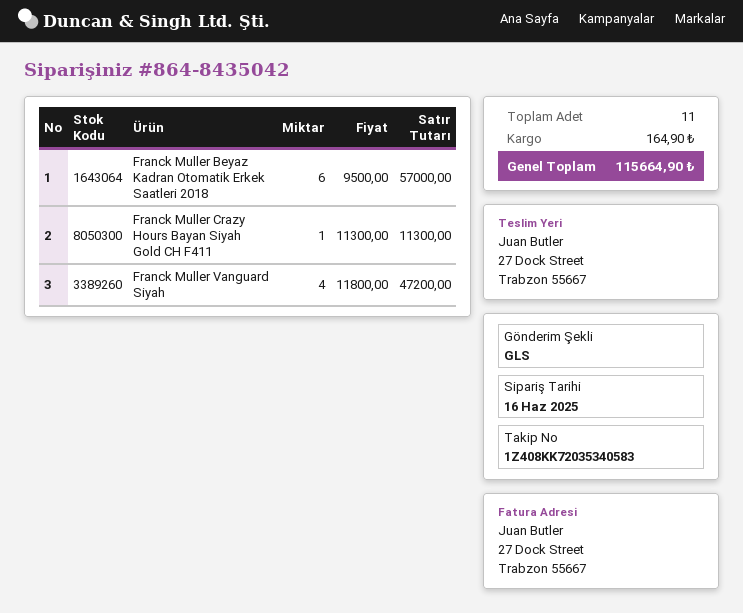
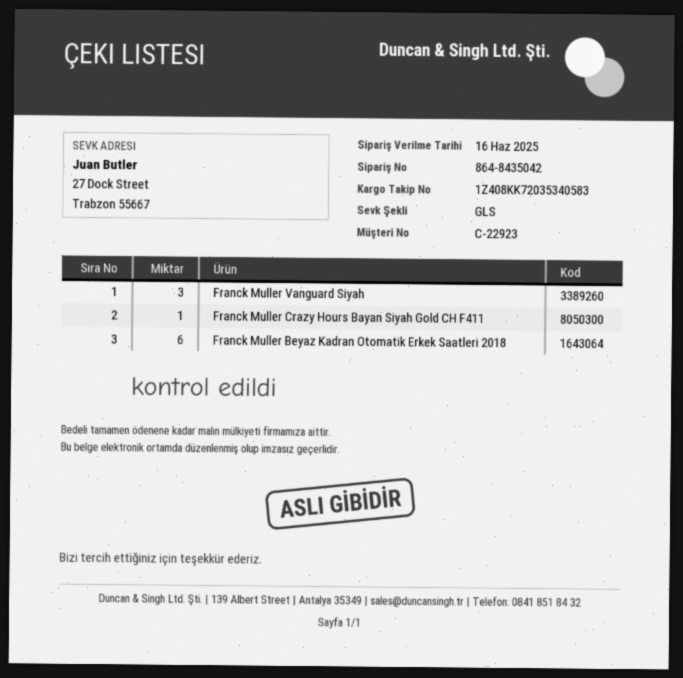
Franck Muller Vanguard Siyah: 4 -> 3

